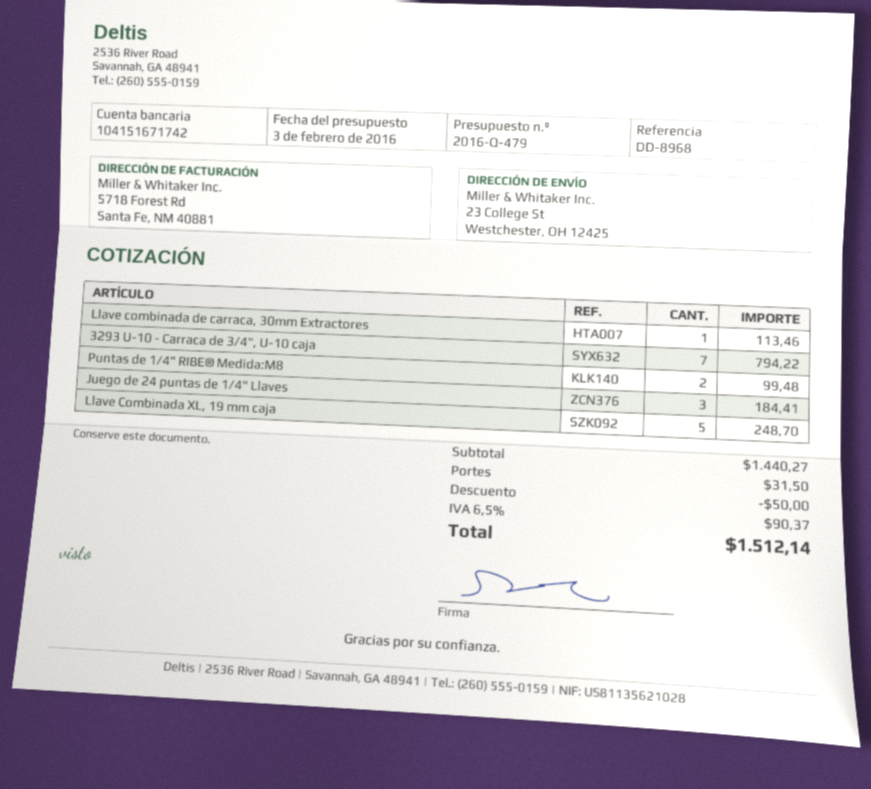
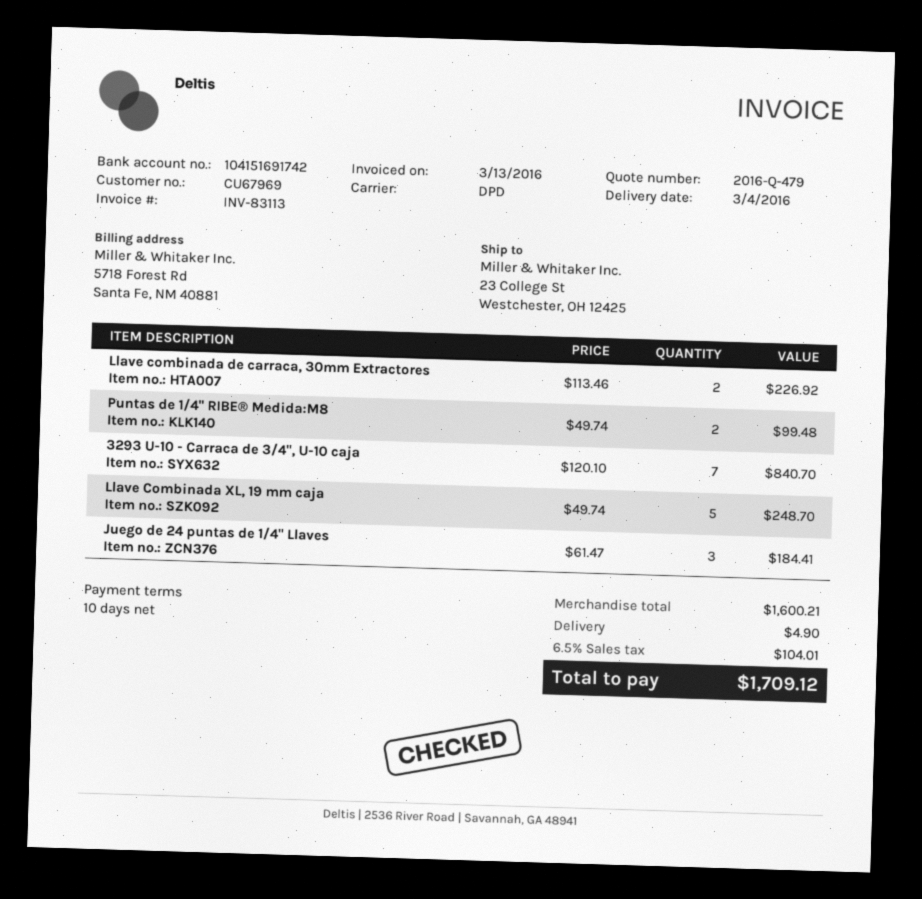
bank account: 104151671742 -> 104151691742
Llave combinada de carraca, 30mm Extractores: 1 for 113.46 -> 2 for 226.92
3293 U-10 - Carraca de 3/4", U-10 caja: 7 for 794.22 -> 7 for 840.70
subtotal: 1440.27 -> 1600.21
discount: 50.00 -> none
shipping: 31.50 -> 4.90
tax: 6.5% = 90.37 -> 6.5% = 104.01
total: 1512.14 -> 1709.12

